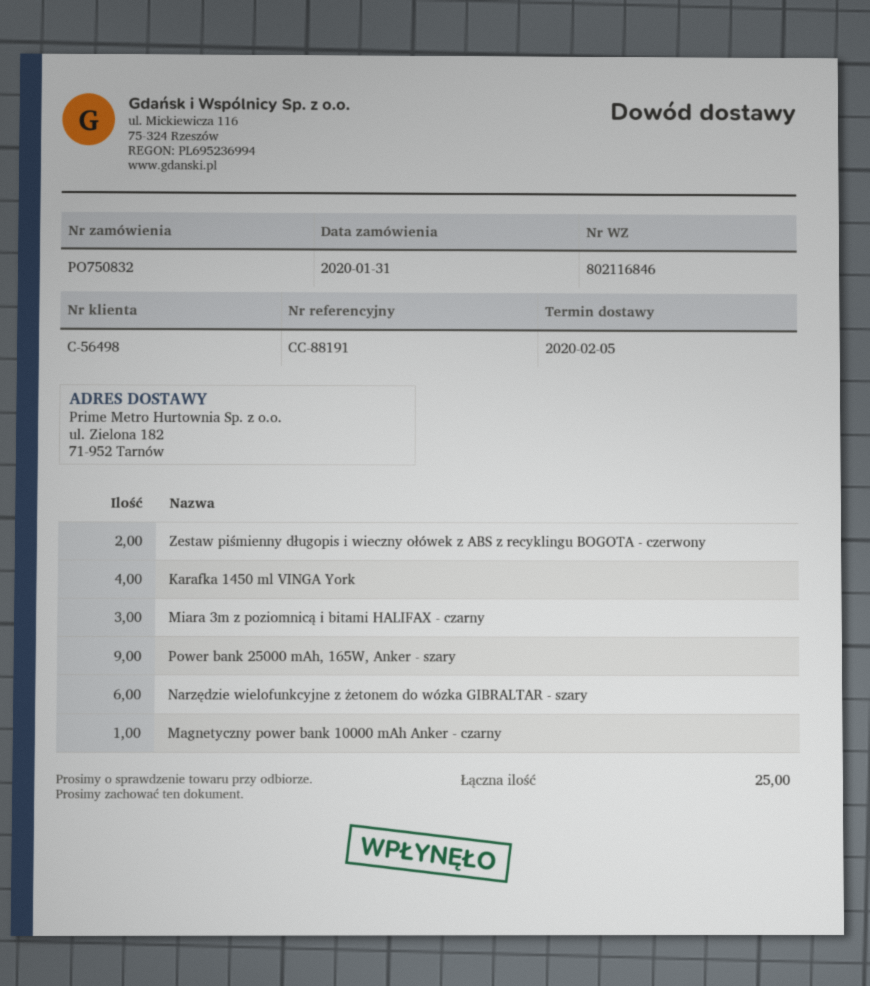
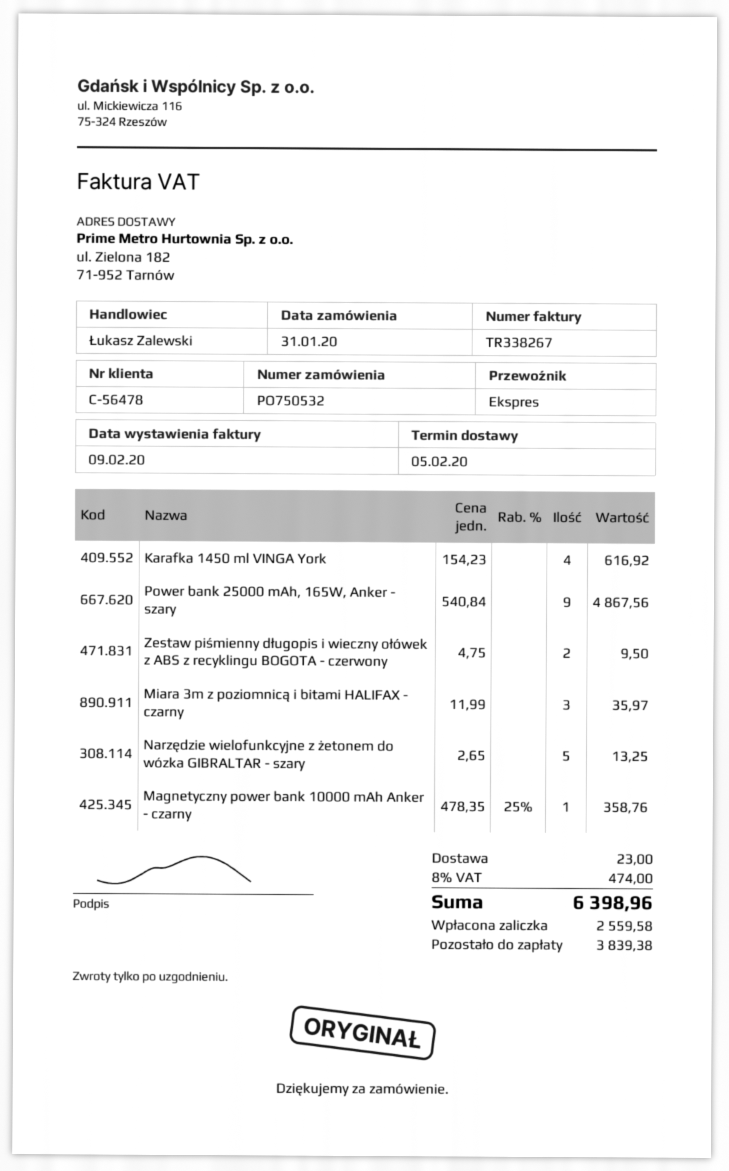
order number: PO750832 -> PO750532
customer number: C-56498 -> C-56478
Narzędzie wielofunkcyjne z żetonem do wózka GIBRALTAR - szary: 6 -> 5

